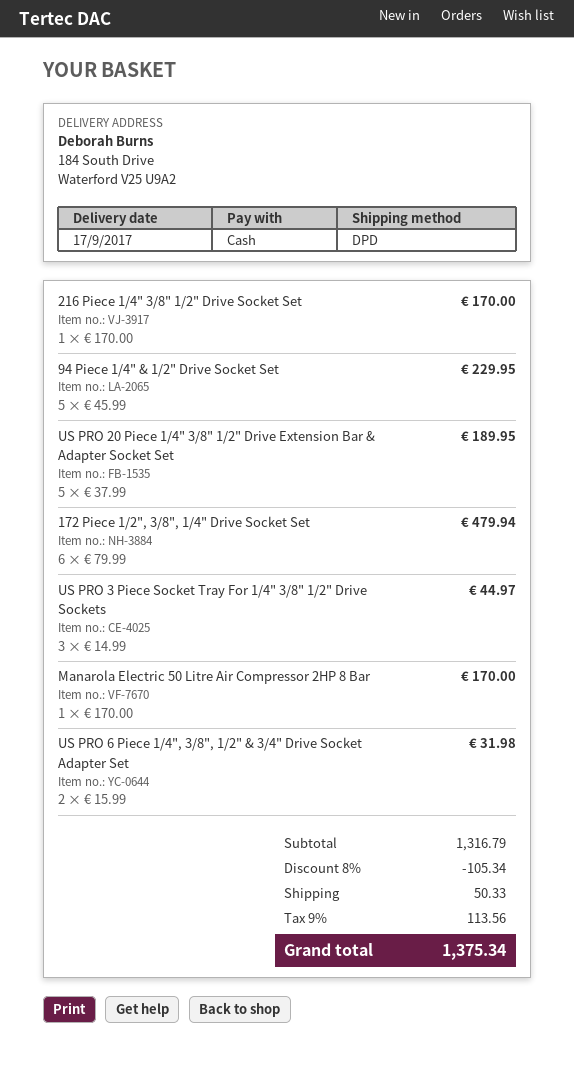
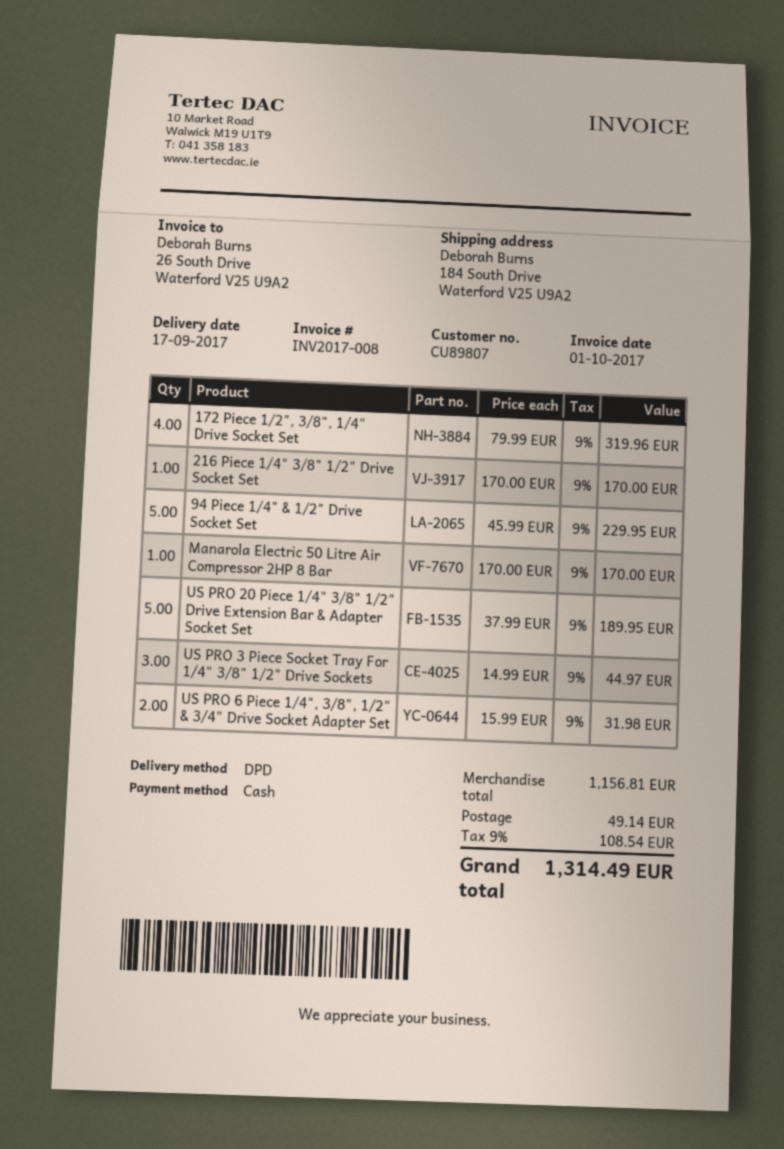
172 Piece 1/2", 3/8", 1/4" Drive Socket Set: 6 x 79.99 = 479.94 -> 4 x 79.99 = 319.96
subtotal: 1316.79 -> 1156.81
discount: 8% = 105.34 -> none
shipping: 50.33 -> 49.14
tax: 9% = 113.56 -> 9% = 108.54
total: 1375.34 -> 1314.49

